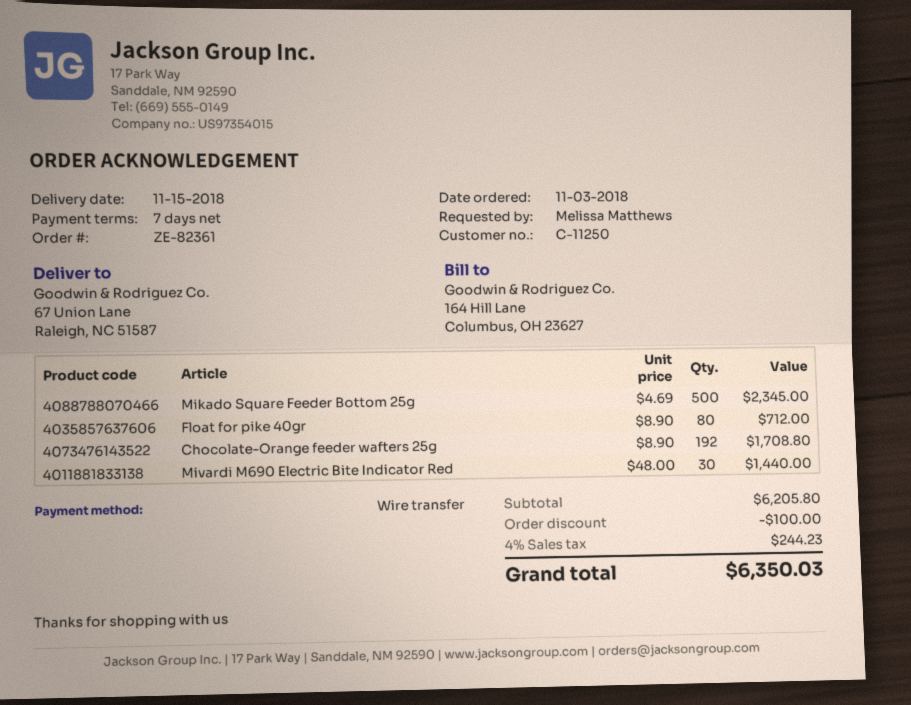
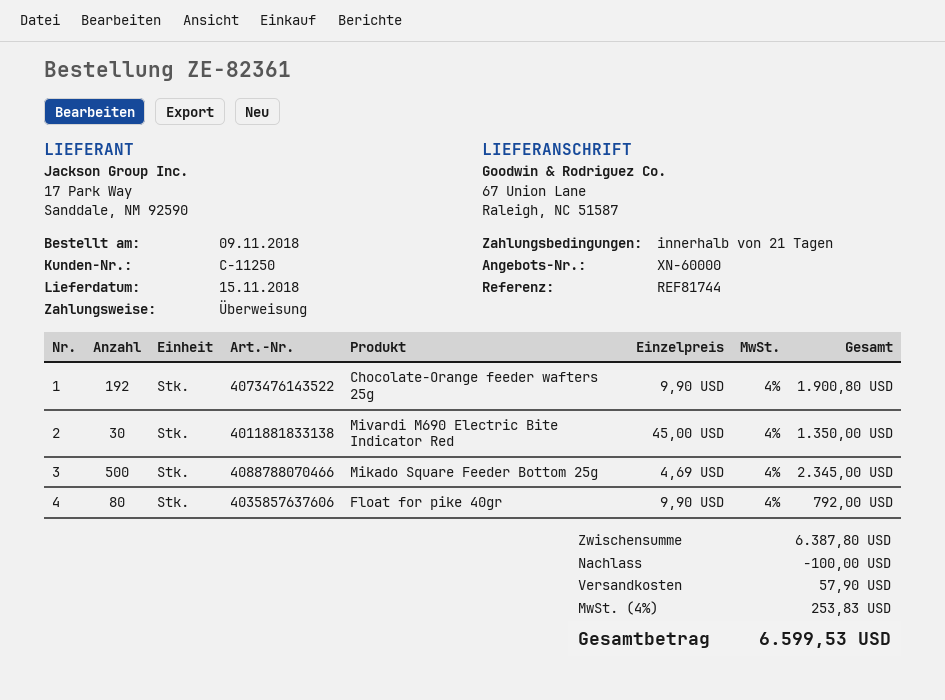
order date: 2018-11-03 -> 2018-11-09
payment terms: 7 days -> 21 days
Float for pike 40gr: 80 x 8.90 = 712.00 -> 80 x 9.90 = 792.00
Chocolate-Orange feeder wafters 25g: 192 x 8.90 = 1708.80 -> 192 x 9.90 = 1900.80
Mivardi M690 Electric Bite Indicator Red: 30 x 48.00 = 1440.00 -> 30 x 45.00 = 1350.00
subtotal: 6205.80 -> 6387.80
shipping: none -> 57.90
tax: 4% = 244.23 -> 4% = 253.83
total: 6350.03 -> 6599.53

